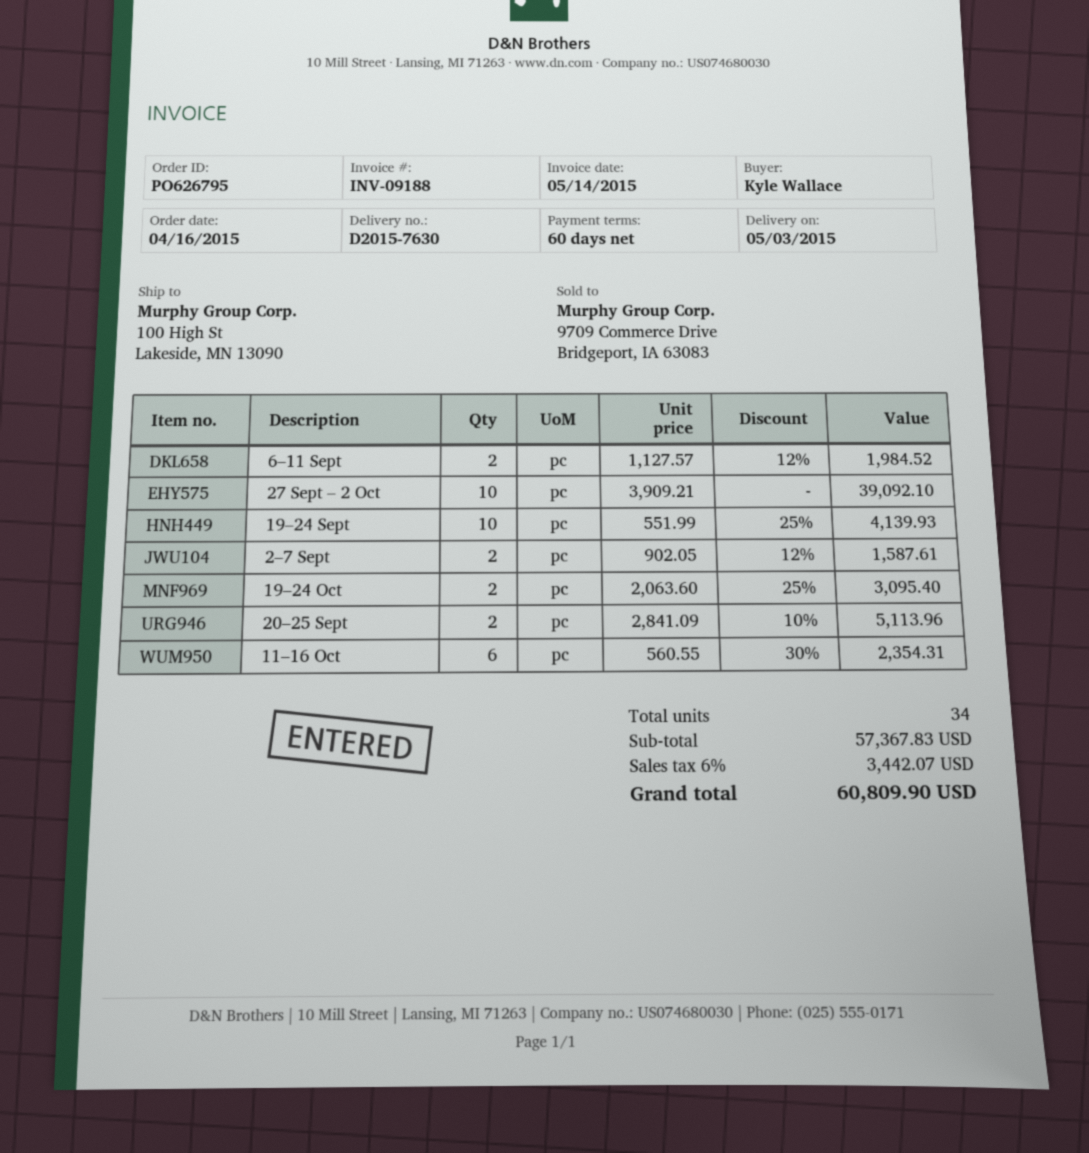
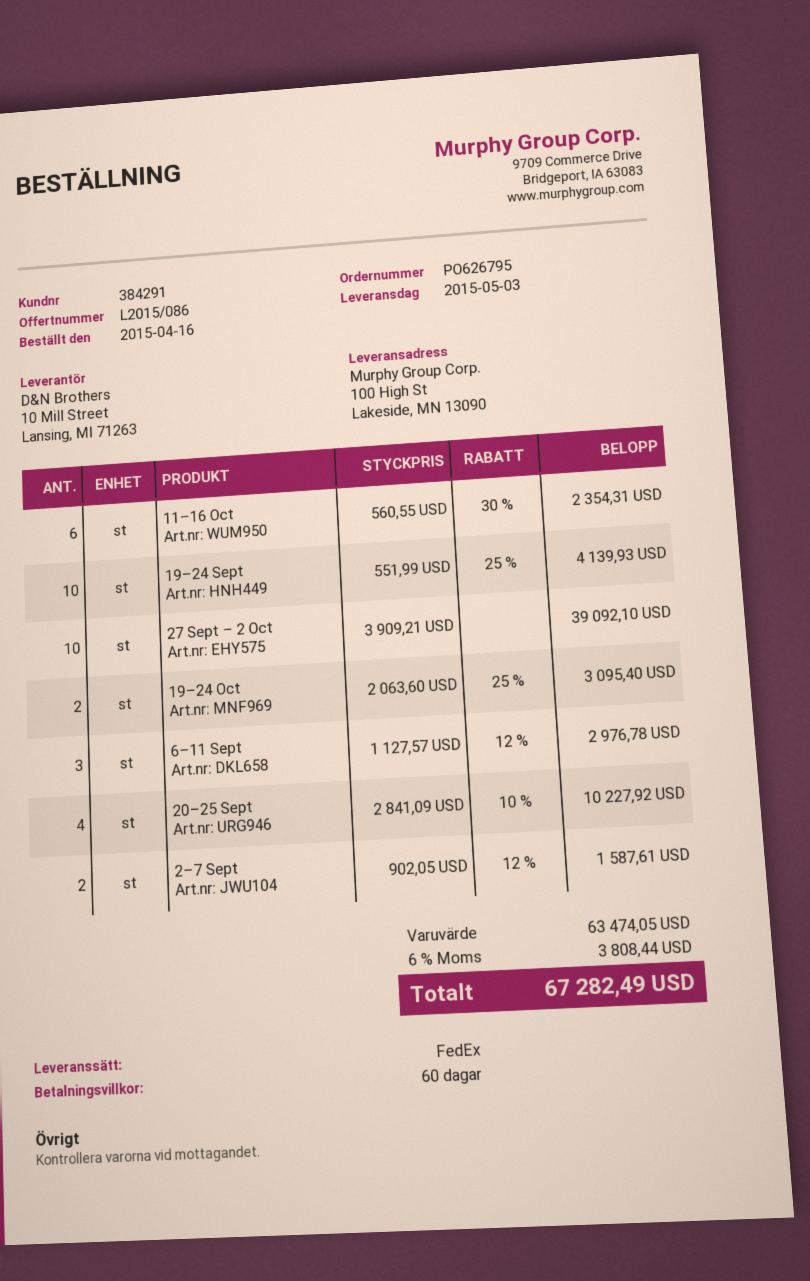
6–11 Sept: 2 x 1127.57 - 12% = 1984.52 -> 3 x 1127.57 - 12% = 2976.78
20–25 Sept: 2 x 2841.09 - 10% = 5113.96 -> 4 x 2841.09 - 10% = 10227.92
subtotal: 57367.83 -> 63474.05
tax: 6% = 3442.07 -> 6% = 3808.44
total: 60809.90 -> 67282.49

